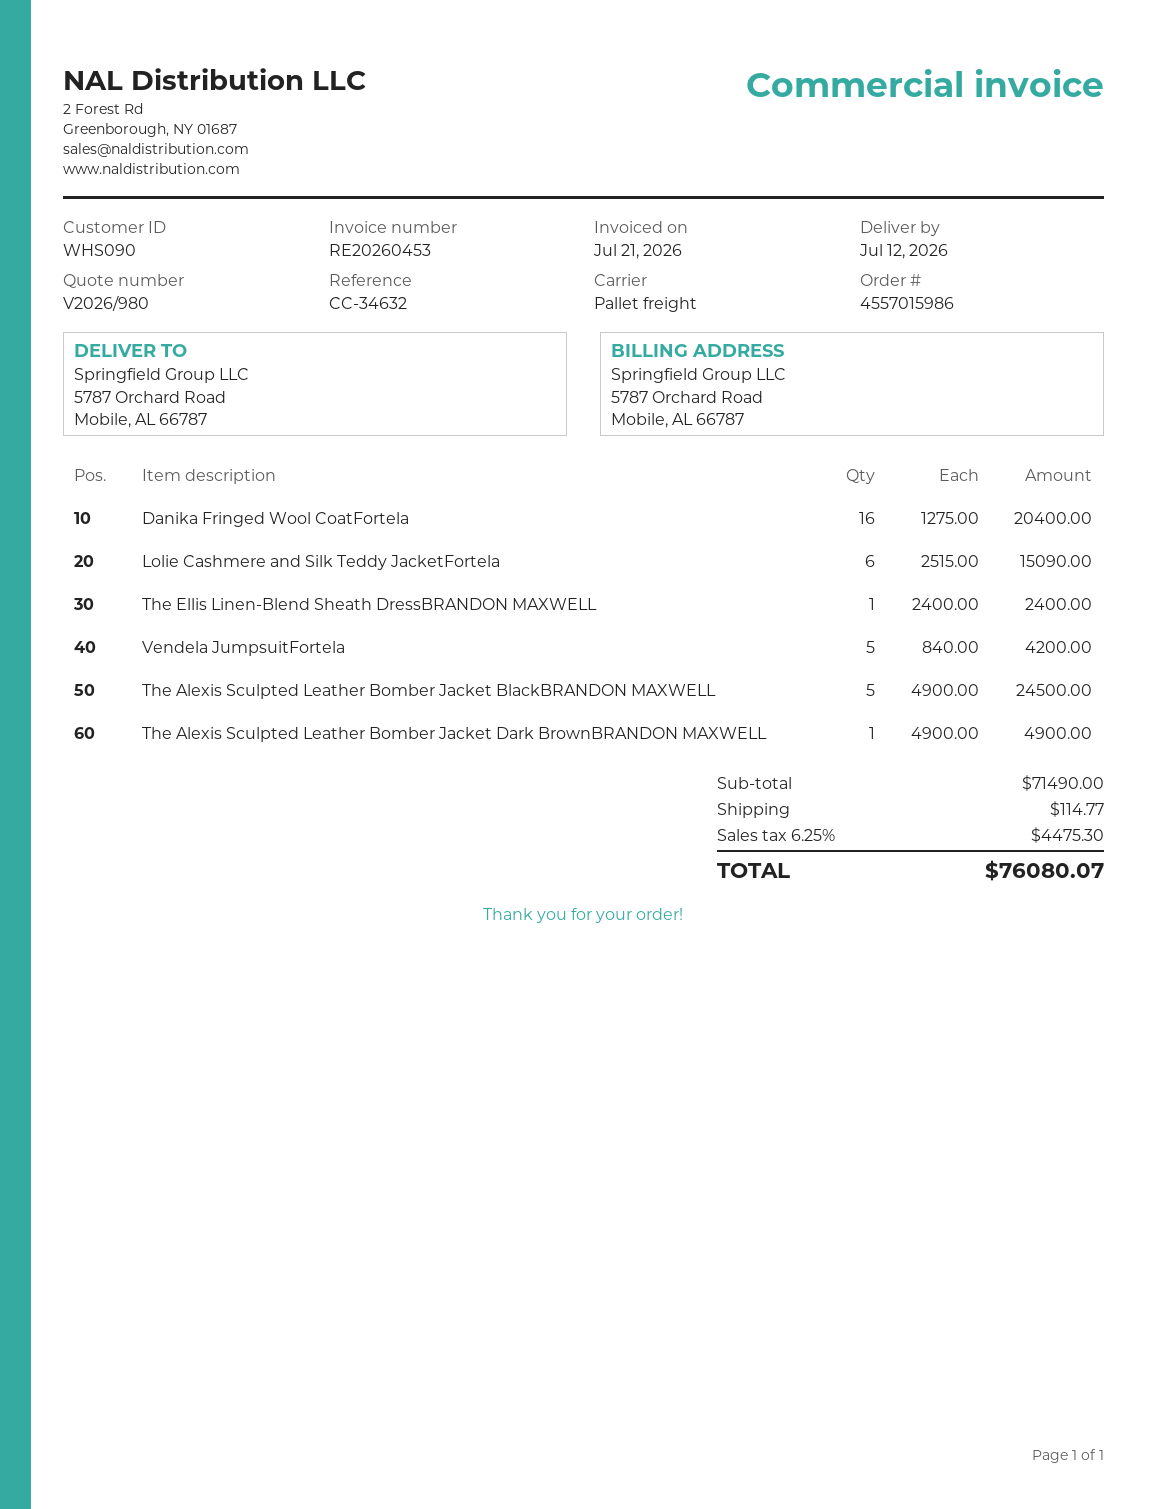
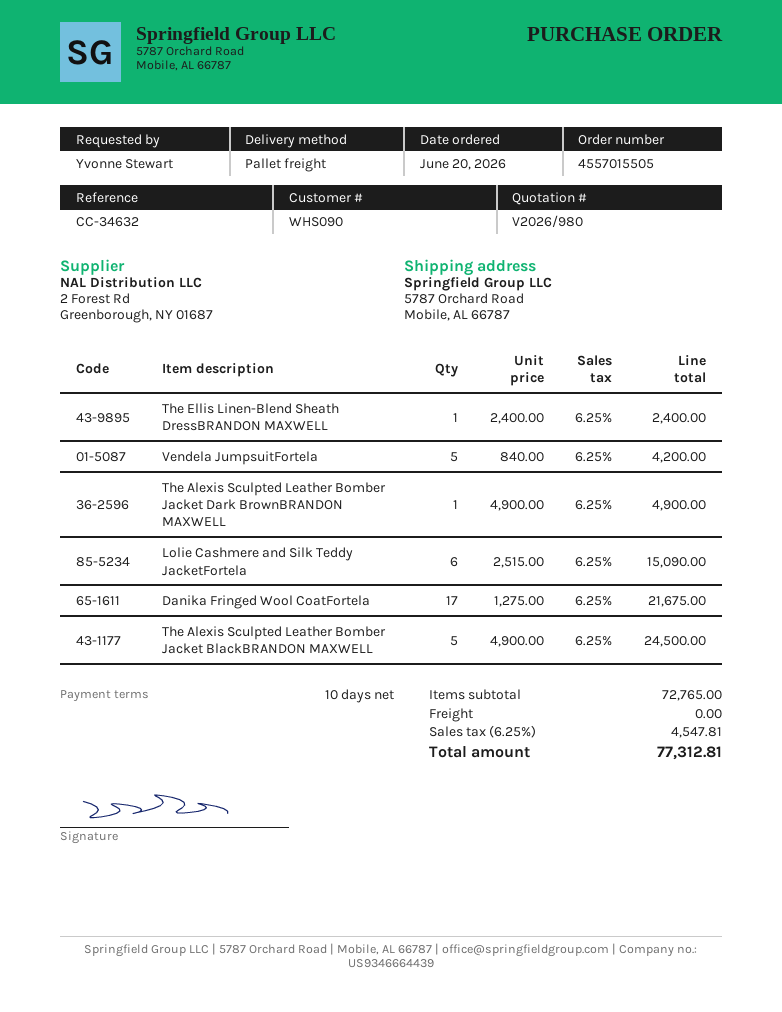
order number: 4557015986 -> 4557015505
Danika Fringed Wool CoatFortela: 16 x 1275.00 = 20400.00 -> 17 x 1275.00 = 21675.00
subtotal: 71490.00 -> 72765.00
shipping: 114.77 -> 0.00
tax: 6.25% = 4475.30 -> 6.25% = 4547.81
total: 76080.07 -> 77312.81

